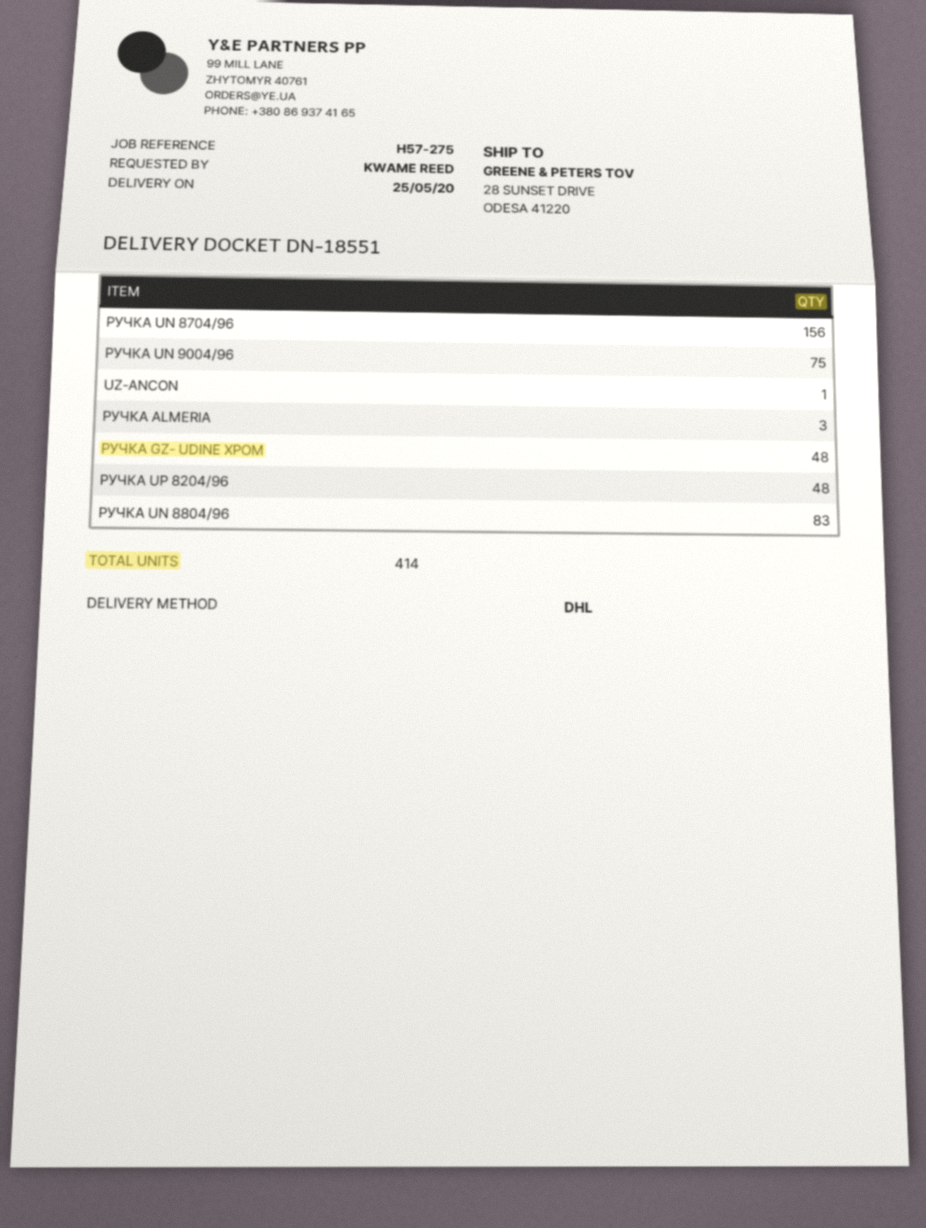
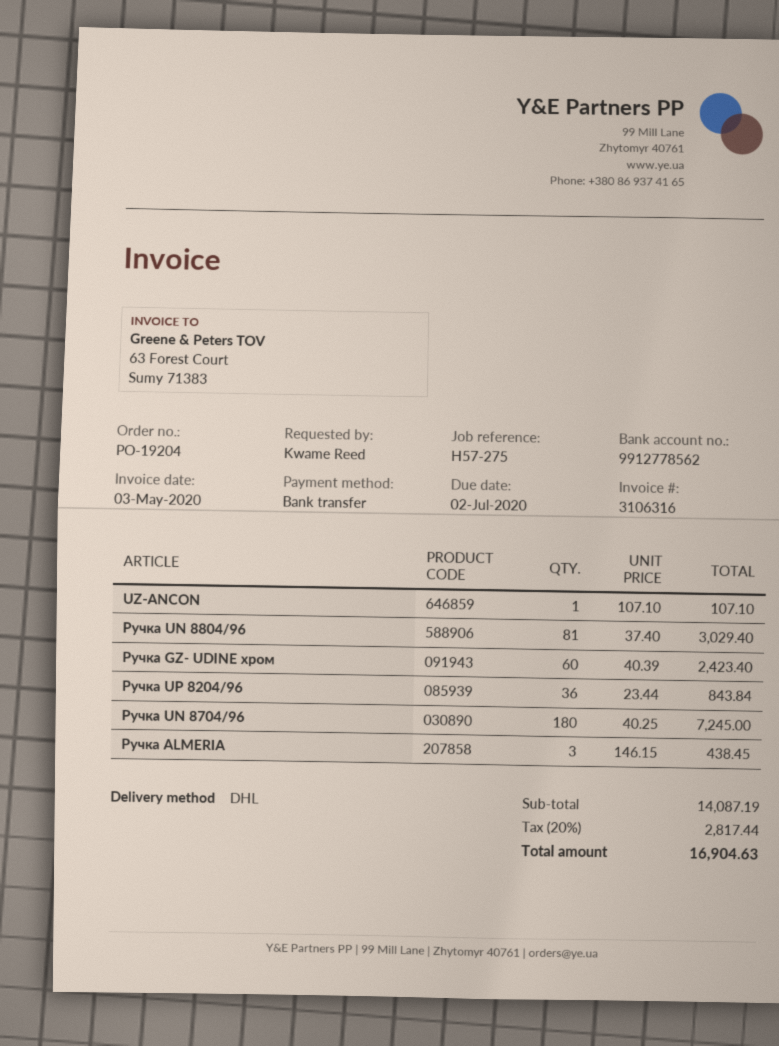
РУЧКА UN 8704/96: 156 -> 180
РУЧКА UN 9004/96: 75 -> none
РУЧКА GZ- UDINE ХРОМ: 48 -> 60
РУЧКА UP 8204/96: 48 -> 36
РУЧКА UN 8804/96: 83 -> 81

